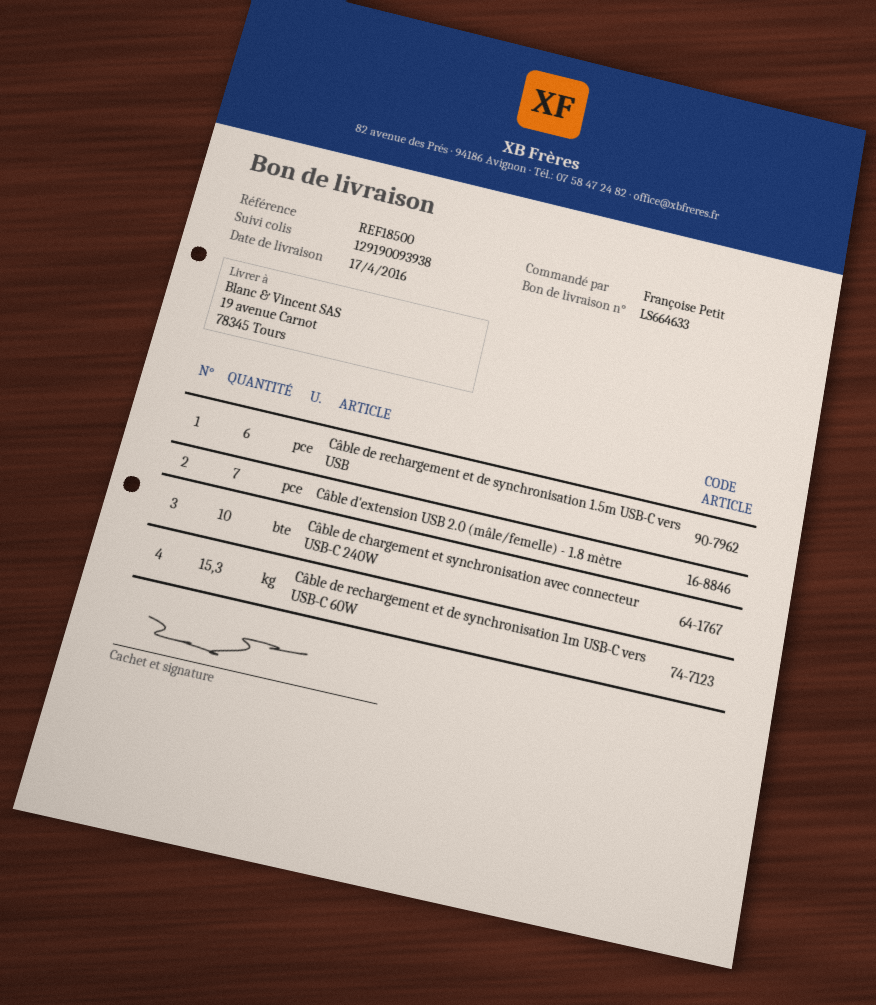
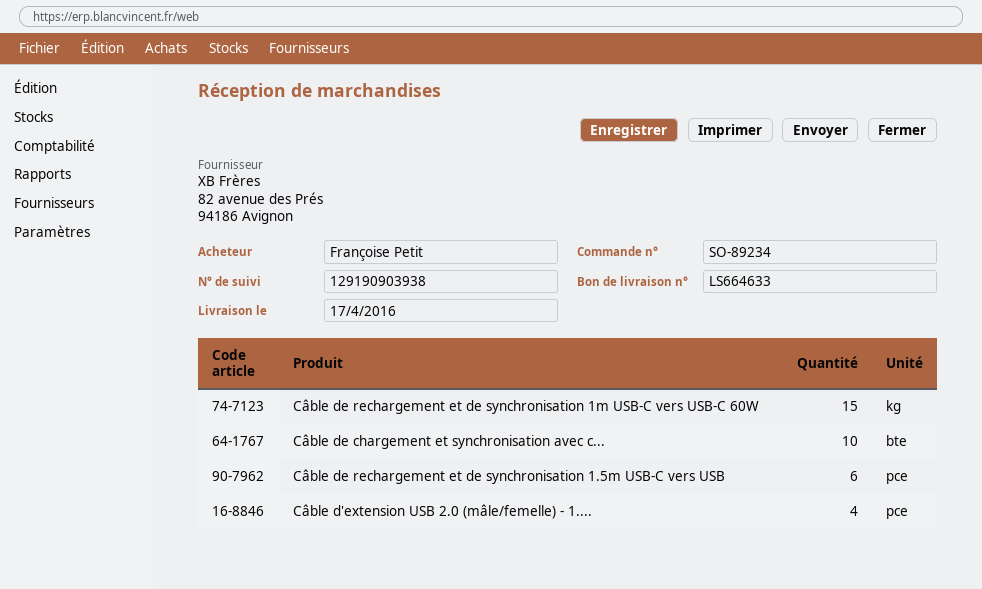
tracking number: 129190093938 -> 129190903938
Câble d'extension USB 2.0 (mâle/femelle) - 1.8 mètre: 7 -> 4
Câble de rechargement et de synchronisation 1m USB-C vers USB-C 60W: 15.3 -> 15

